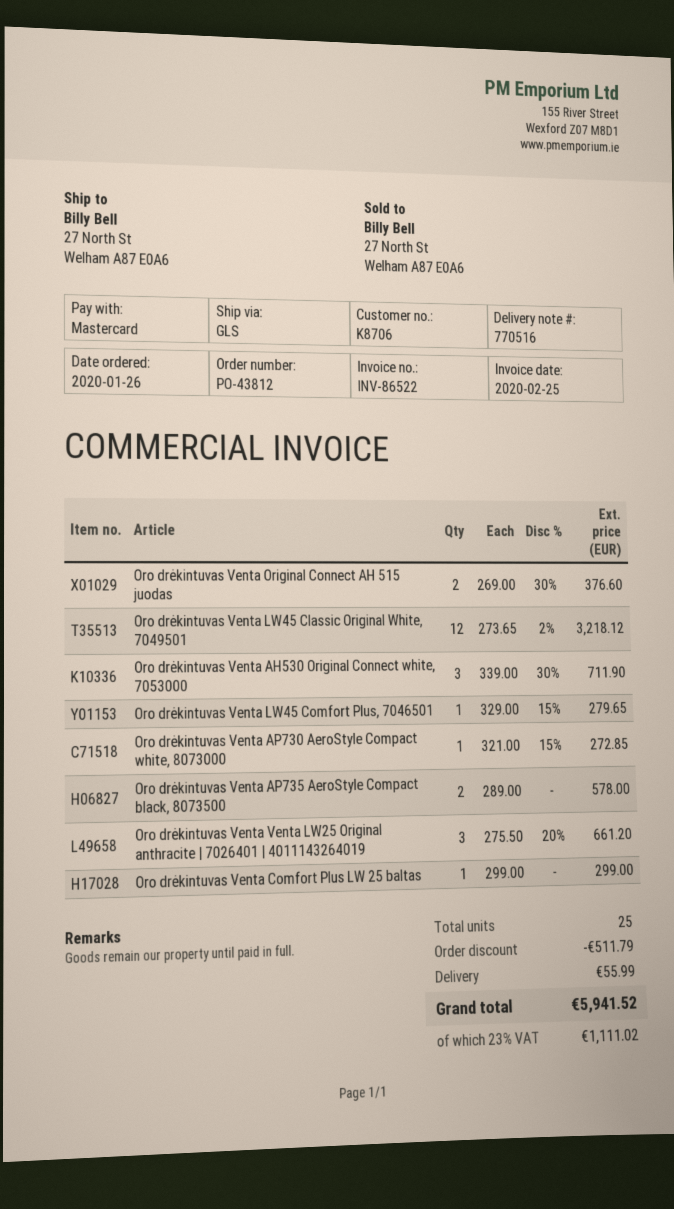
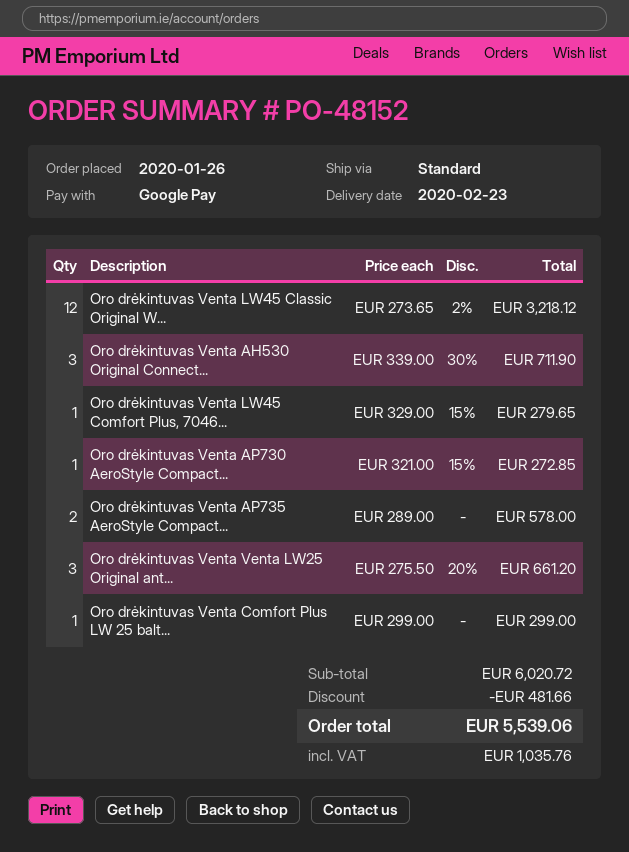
order number: PO-43812 -> PO-48152
payment method: Mastercard -> Google Pay
shipping method: GLS -> standard
Oro drėkintuvas Venta Original Connect AH 515 juodas: 2 x 269.00 - 30% = 376.60 -> none
discount: 511.79 -> 481.66
shipping: 55.99 -> none
tax: 1111.02 -> 1035.76
total: 5941.52 -> 5539.06

